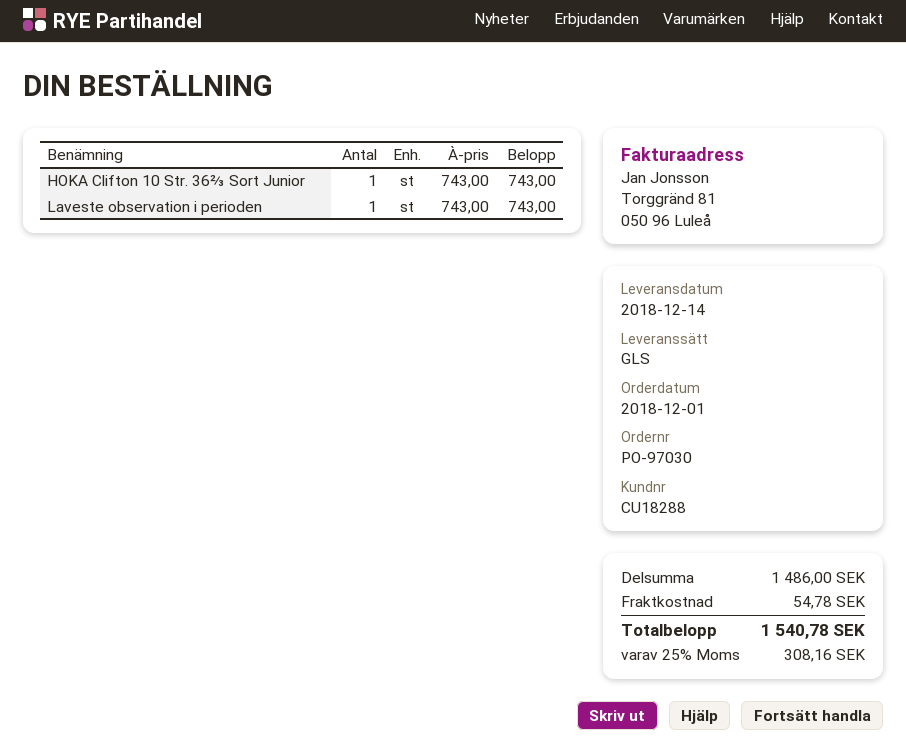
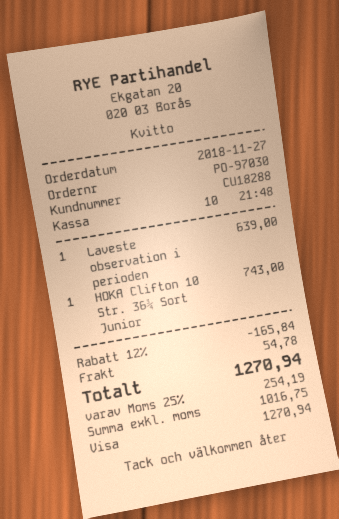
order date: 2018-12-01 -> 2018-11-27
Laveste observation i perioden: 1 for 743.00 -> 1 for 639.00
discount: none -> 12% = 165.84
tax: 25% = 308.16 -> 25% = 254.19
total: 1540.78 -> 1270.94

